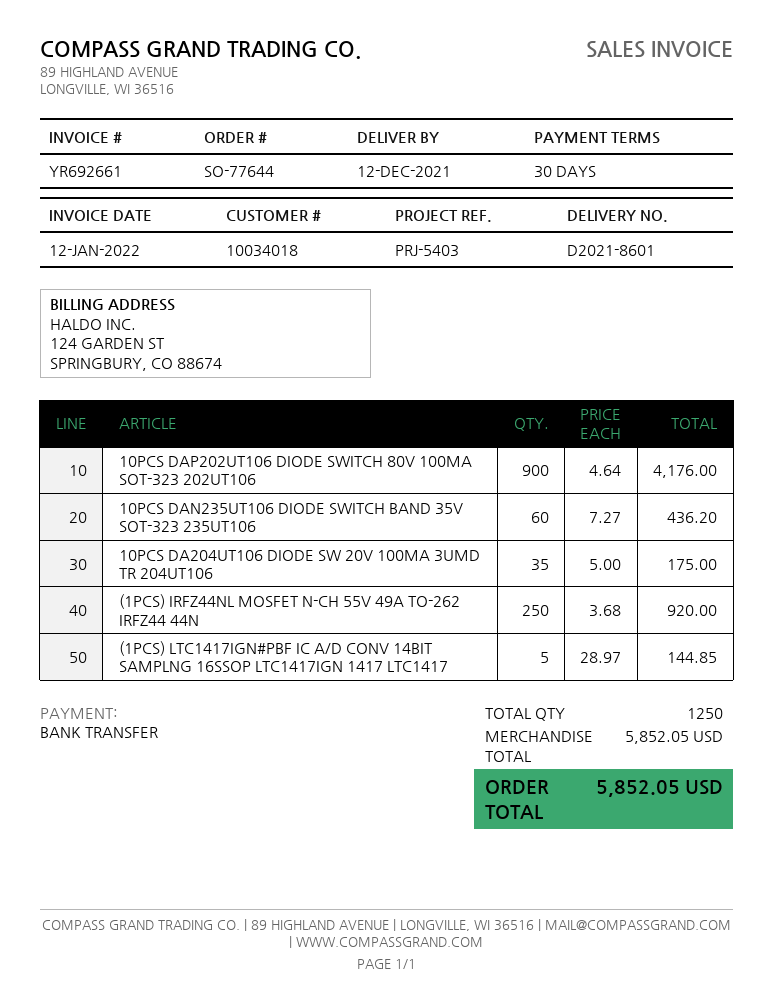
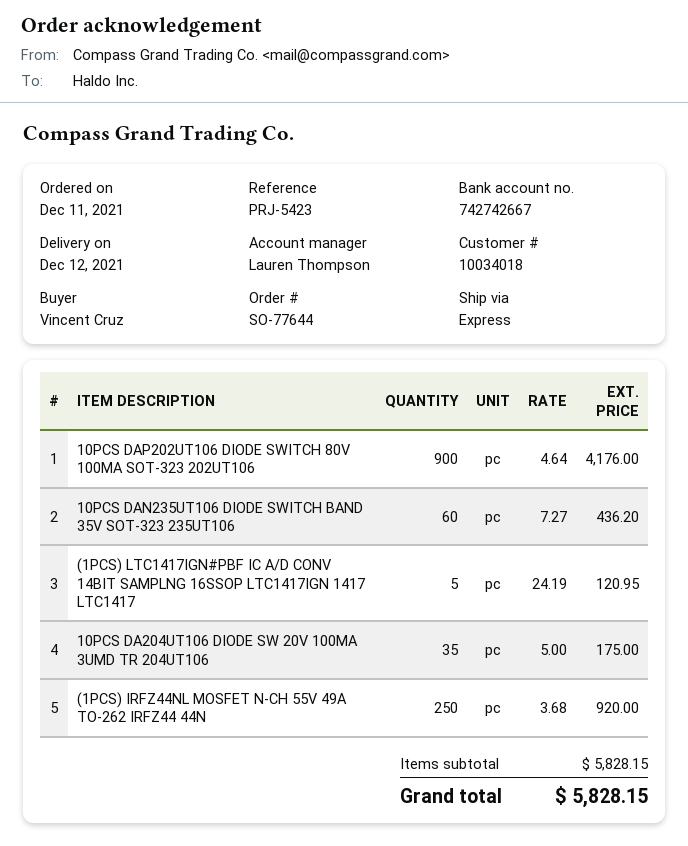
reference: PRJ-5403 -> PRJ-5423
(1PCS) LTC1417IGN#PBF IC A/D CONV 14BIT SAMPLNG 16SSOP LTC1417IGN 1417 LTC1417: 5 x 28.97 = 144.85 -> 5 x 24.19 = 120.95
subtotal: 5852.05 -> 5828.15
total: 5852.05 -> 5828.15

